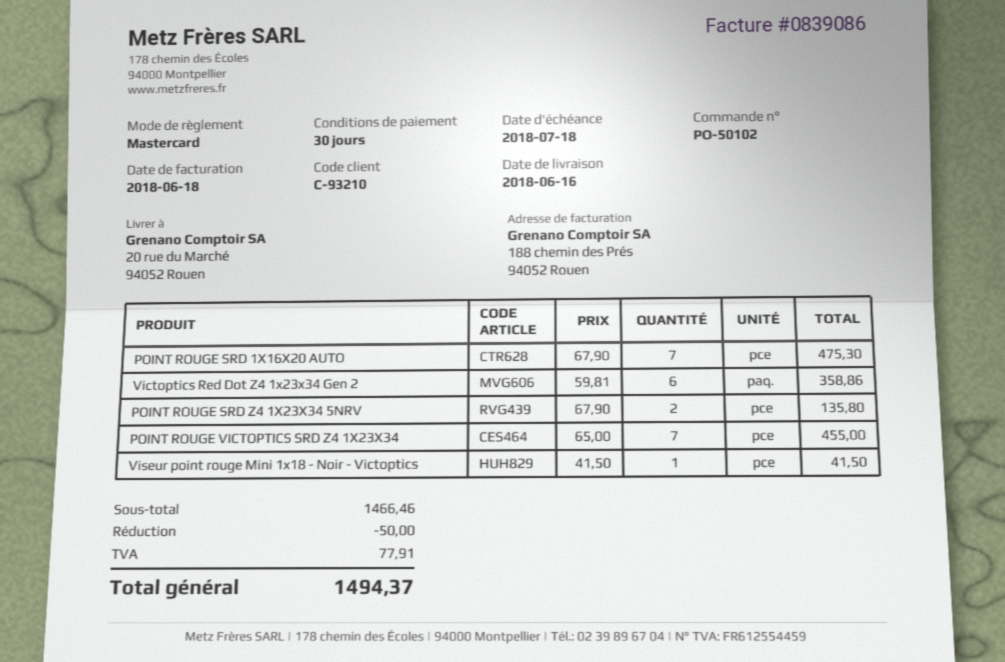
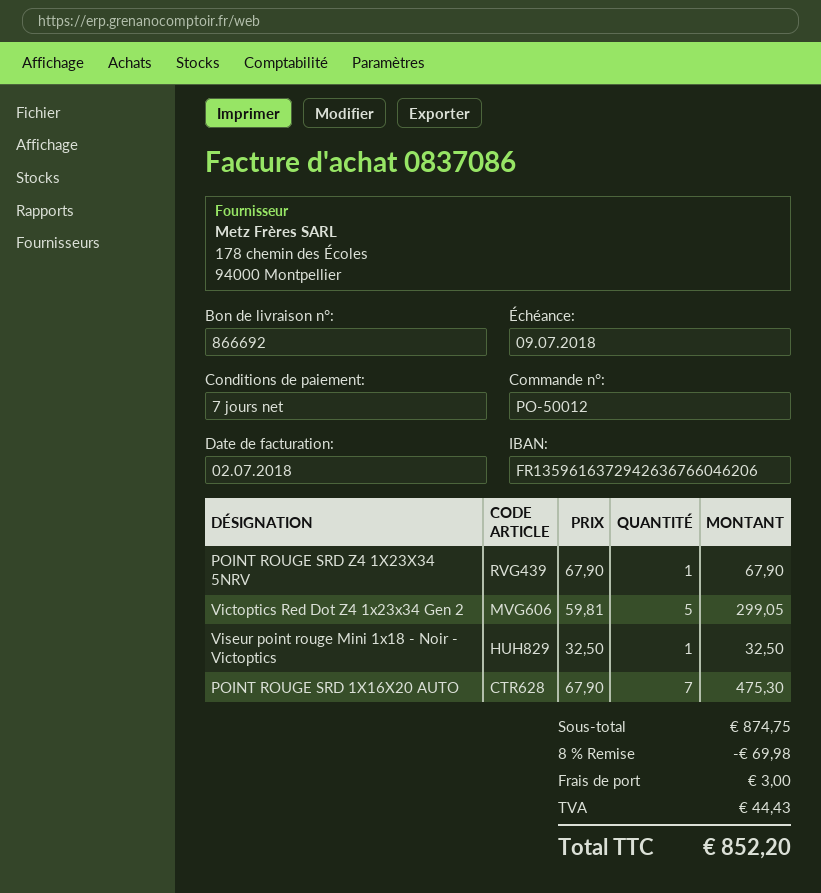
order number: PO-50102 -> PO-50012
invoice number: 0839086 -> 0837086
invoice date: 2018-06-18 -> 2018-07-02
payment terms: 30 days -> 7 days
due date: 2018-07-18 -> 2018-07-09
Victoptics Red Dot Z4 1x23x34 Gen 2: 6 x 59.81 = 358.86 -> 5 x 59.81 = 299.05
POINT ROUGE SRD Z4 1X23X34 5NRV: 2 x 67.90 = 135.80 -> 1 x 67.90 = 67.90
POINT ROUGE VICTOPTICS SRD Z4 1X23X34: 7 x 65.00 = 455.00 -> none
Viseur point rouge Mini 1x18 - Noir - Victoptics: 1 x 41.50 = 41.50 -> 1 x 32.50 = 32.50
subtotal: 1466.46 -> 874.75
discount: 50.00 -> 69.98
shipping: none -> 3.00
tax: 77.91 -> 44.43
total: 1494.37 -> 852.20

